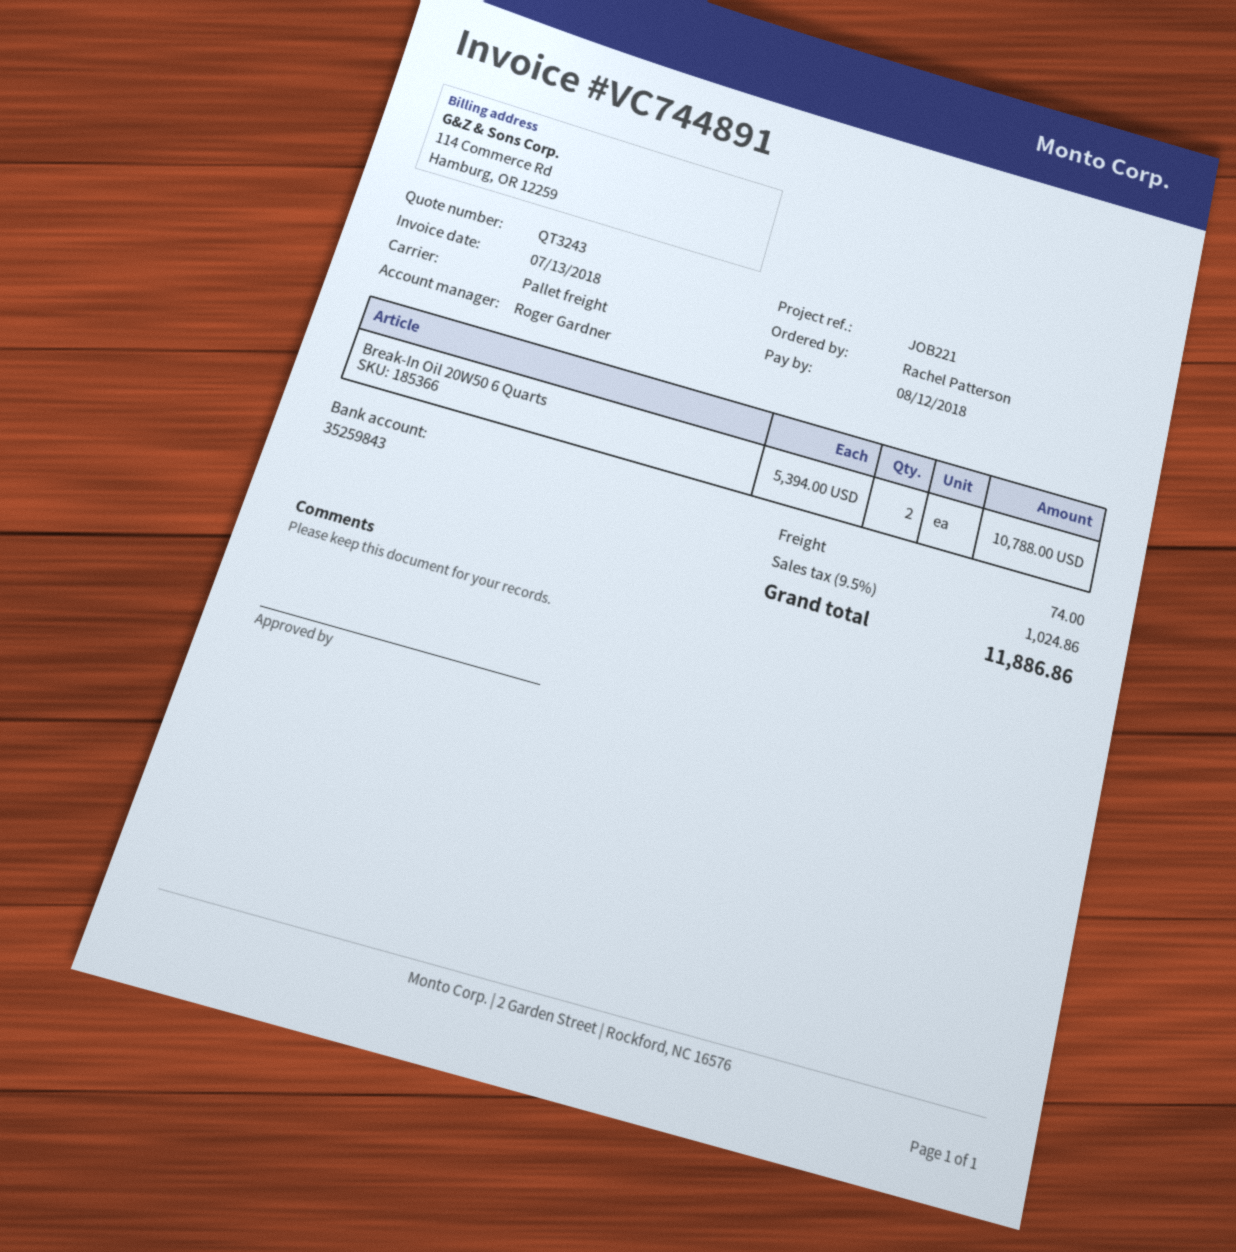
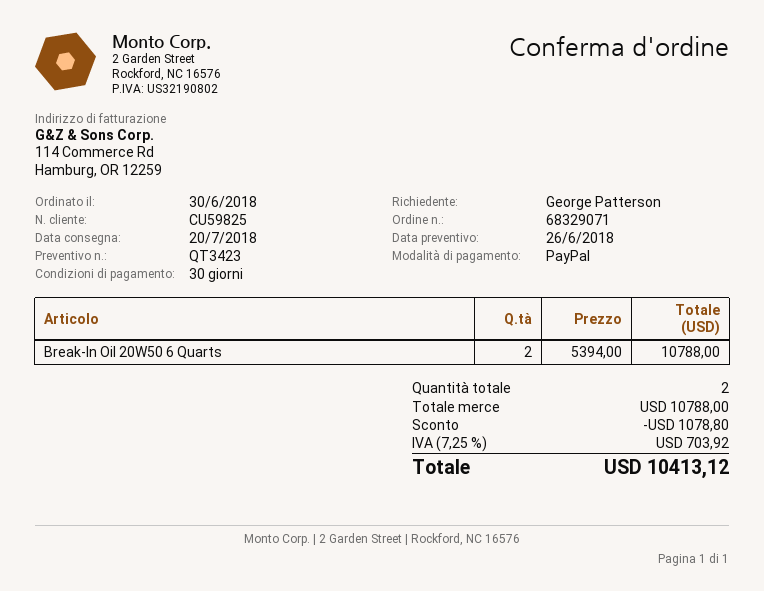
quote number: QT3243 -> QT3423
ordered by: Rachel Patterson -> George Patterson
discount: none -> 1078.80
shipping: 74.00 -> none
tax: 9.5% = 1024.86 -> 7.25% = 703.92
total: 11886.86 -> 10413.12

